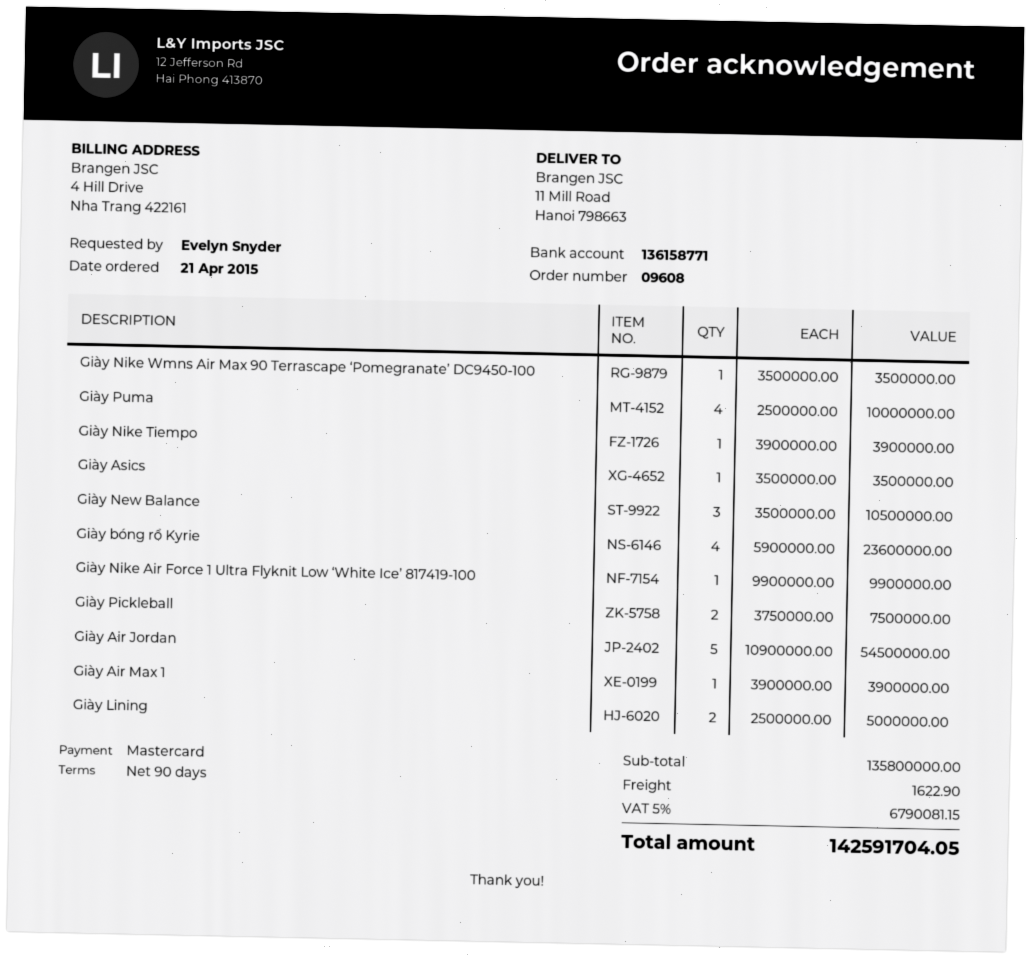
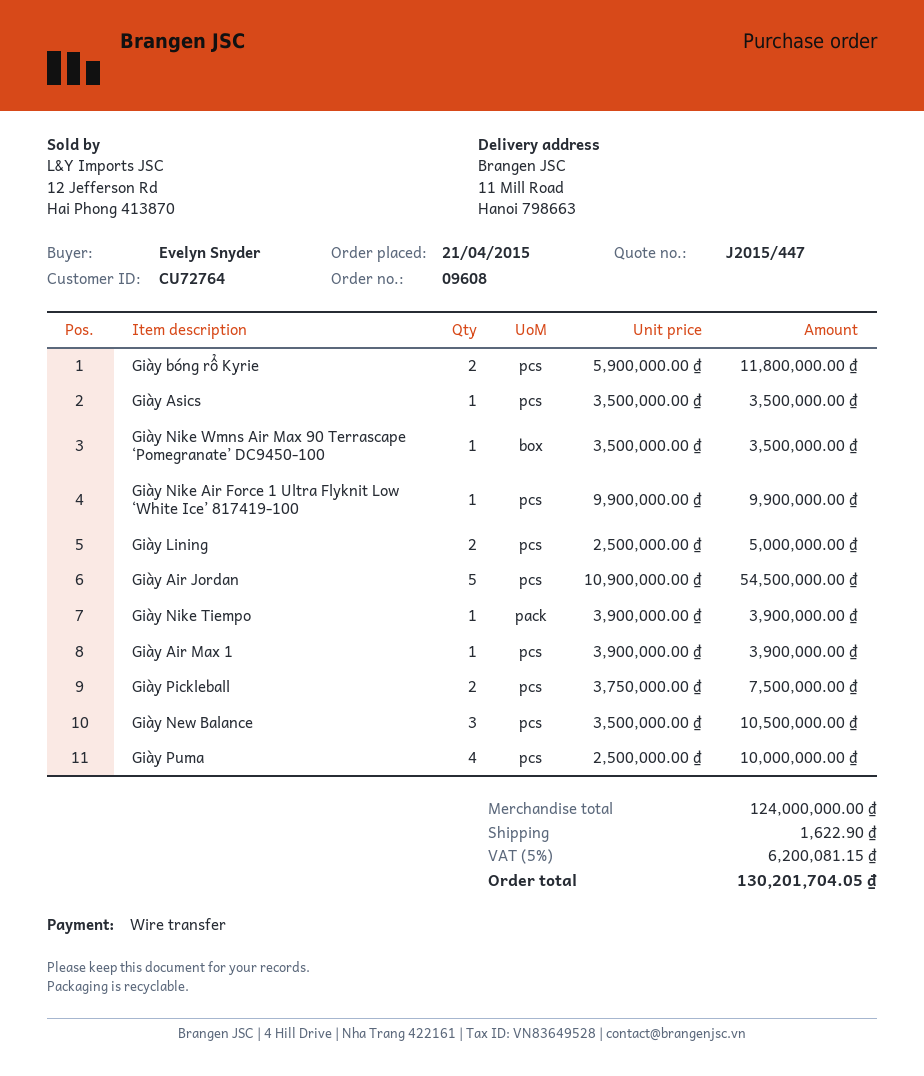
payment method: Mastercard -> bank transfer
Giày bóng rổ Kyrie: 4 x 5900000.00 = 23600000.00 -> 2 x 5900000.00 = 11800000.00
subtotal: 135800000.00 -> 124000000.00
tax: 5% = 6790081.15 -> 5% = 6200081.15
total: 142591704.05 -> 130201704.05

